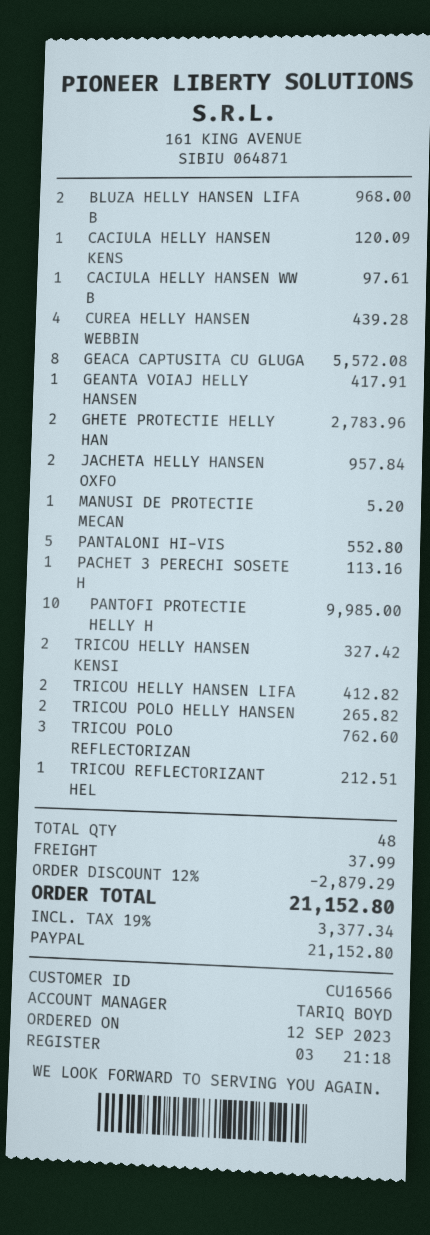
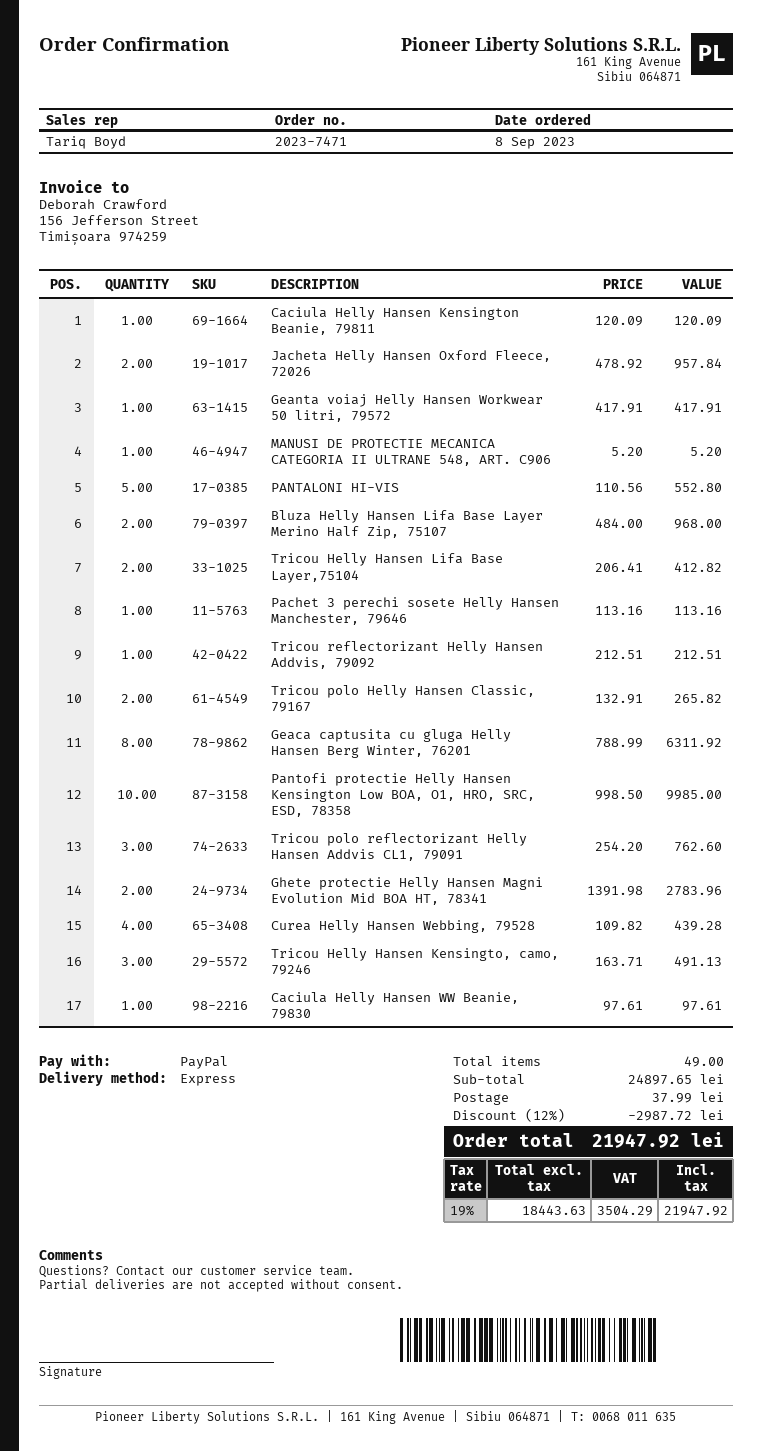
order date: 2023-09-12 -> 2023-09-08
GEACA CAPTUSITA CU GLUGA: 8 for 5572.08 -> 8 for 6311.92
TRICOU HELLY HANSEN KENSI: 2 for 327.42 -> 3 for 491.13
total quantity: 48 -> 49
discount: 12% = 2879.29 -> 12% = 2987.72
tax: 19% = 3377.34 -> 19% = 3504.29
total: 21152.80 -> 21947.92

